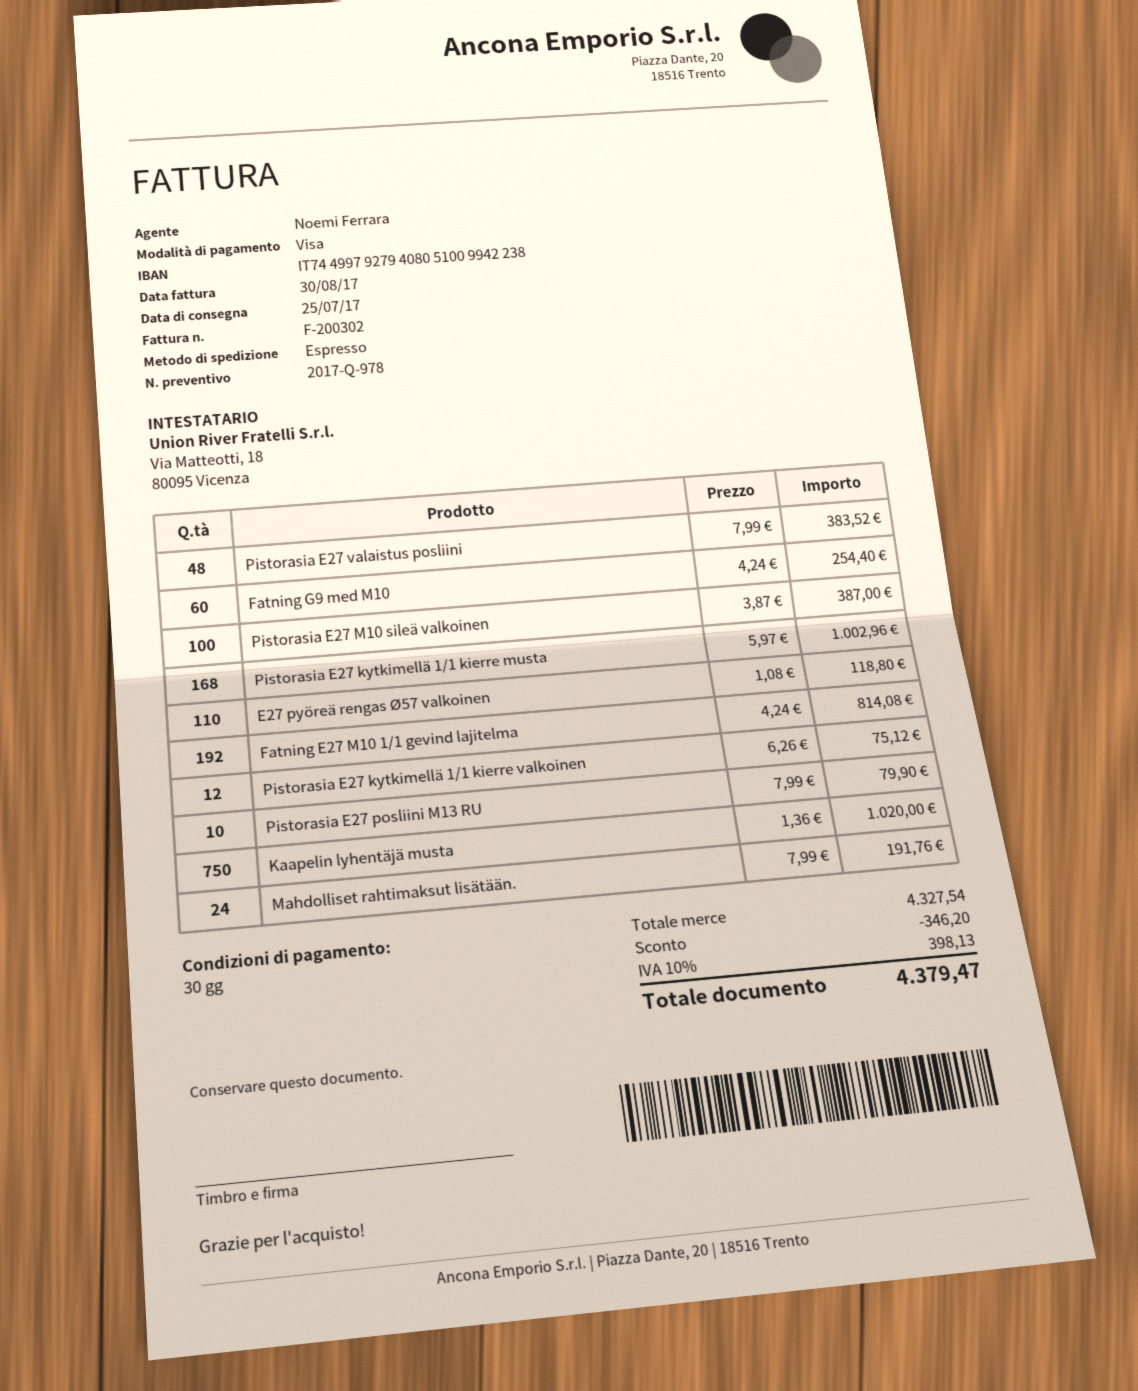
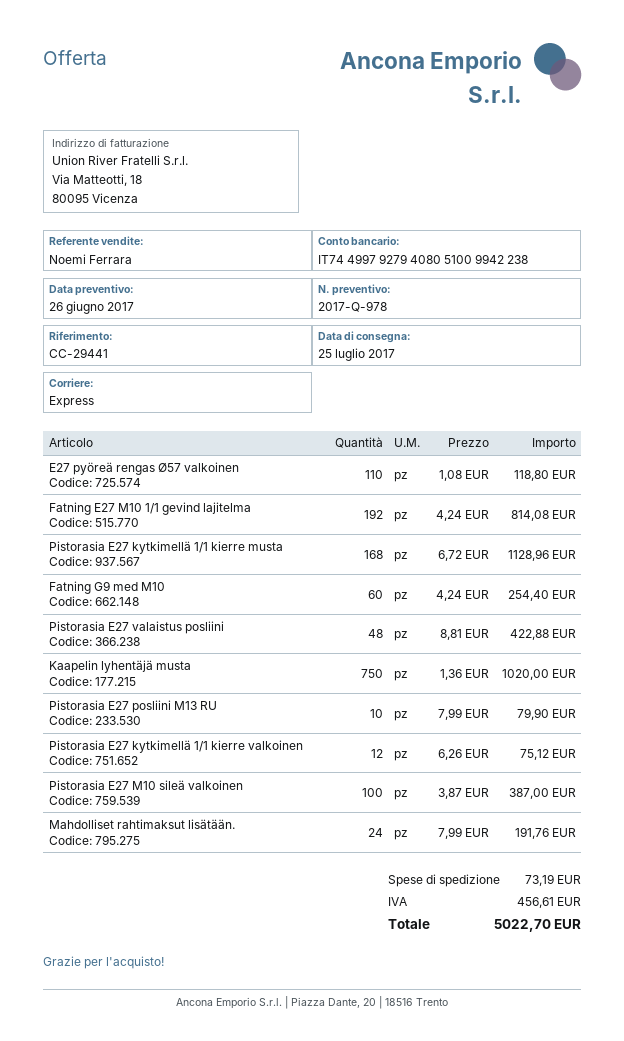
Pistorasia E27 valaistus posliini: 48 x 7.99 = 383.52 -> 48 x 8.81 = 422.88
Pistorasia E27 kytkimellä 1/1 kierre musta: 168 x 5.97 = 1002.96 -> 168 x 6.72 = 1128.96
discount: 346.20 -> none
shipping: none -> 73.19
tax: 398.13 -> 456.61
total: 4379.47 -> 5022.70

